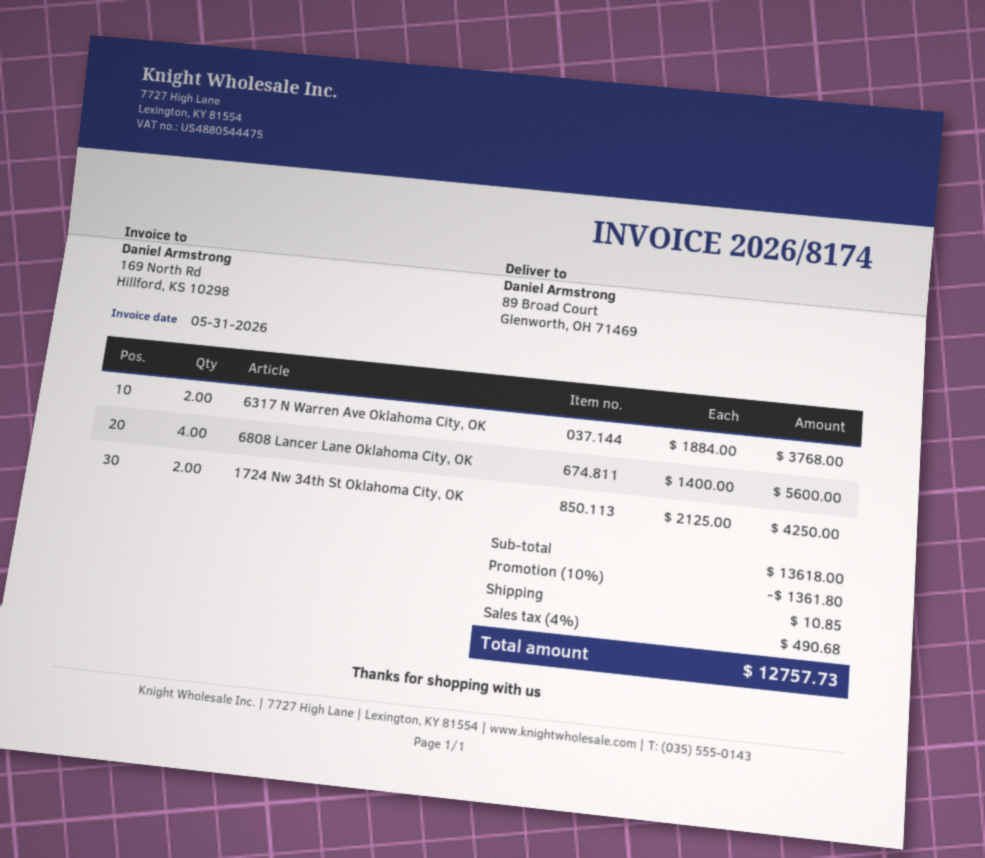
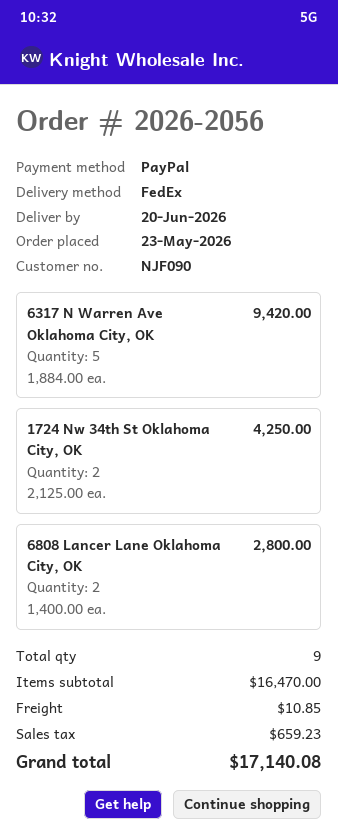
6317 N Warren Ave Oklahoma City, OK: 2 x 1884.00 = 3768.00 -> 5 x 1884.00 = 9420.00
6808 Lancer Lane Oklahoma City, OK: 4 x 1400.00 = 5600.00 -> 2 x 1400.00 = 2800.00
subtotal: 13618.00 -> 16470.00
discount: 10% = 1361.80 -> none
tax: 490.68 -> 659.23
total: 12757.73 -> 17140.08

